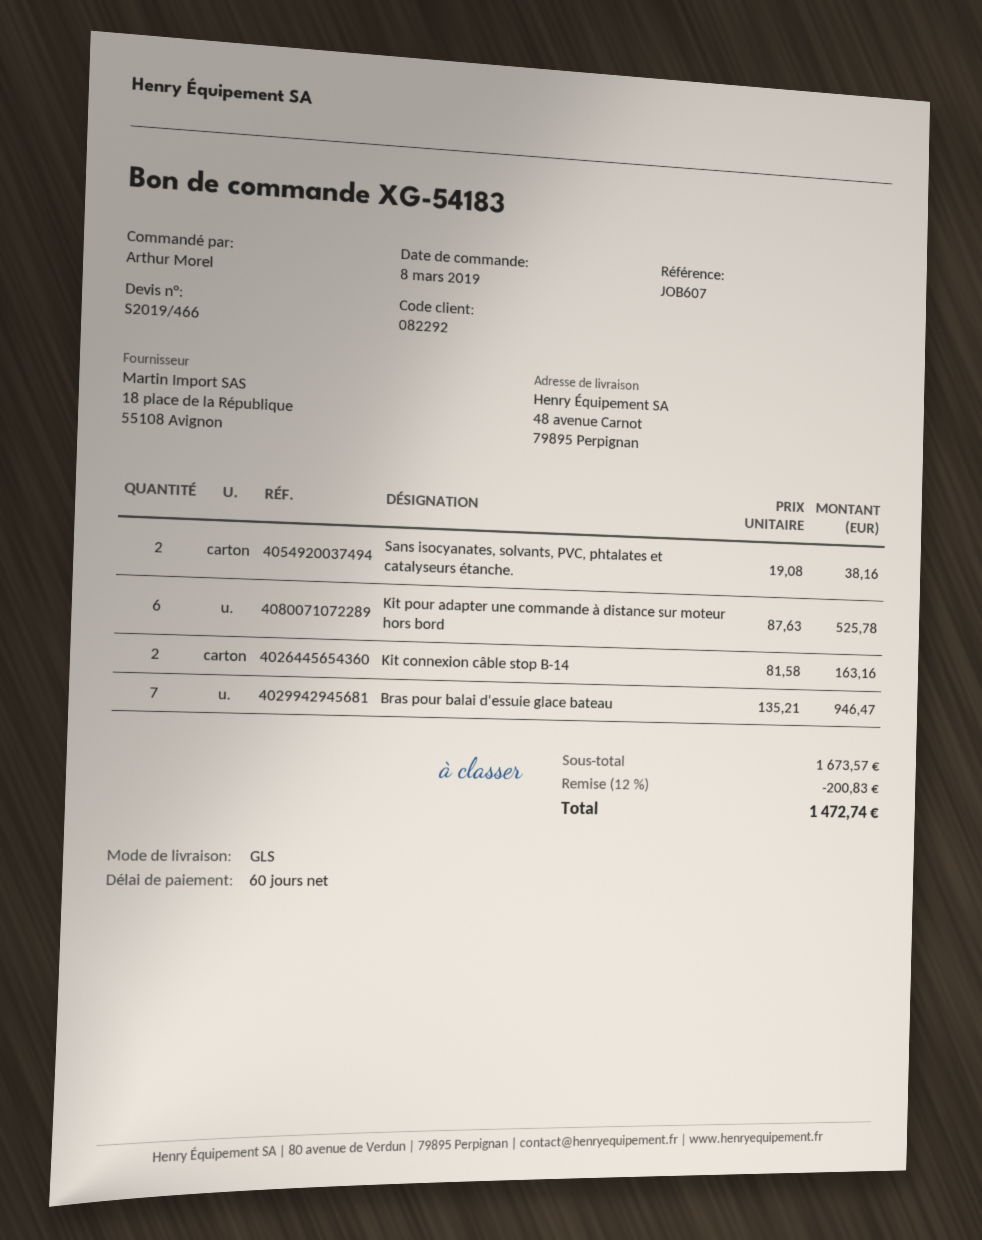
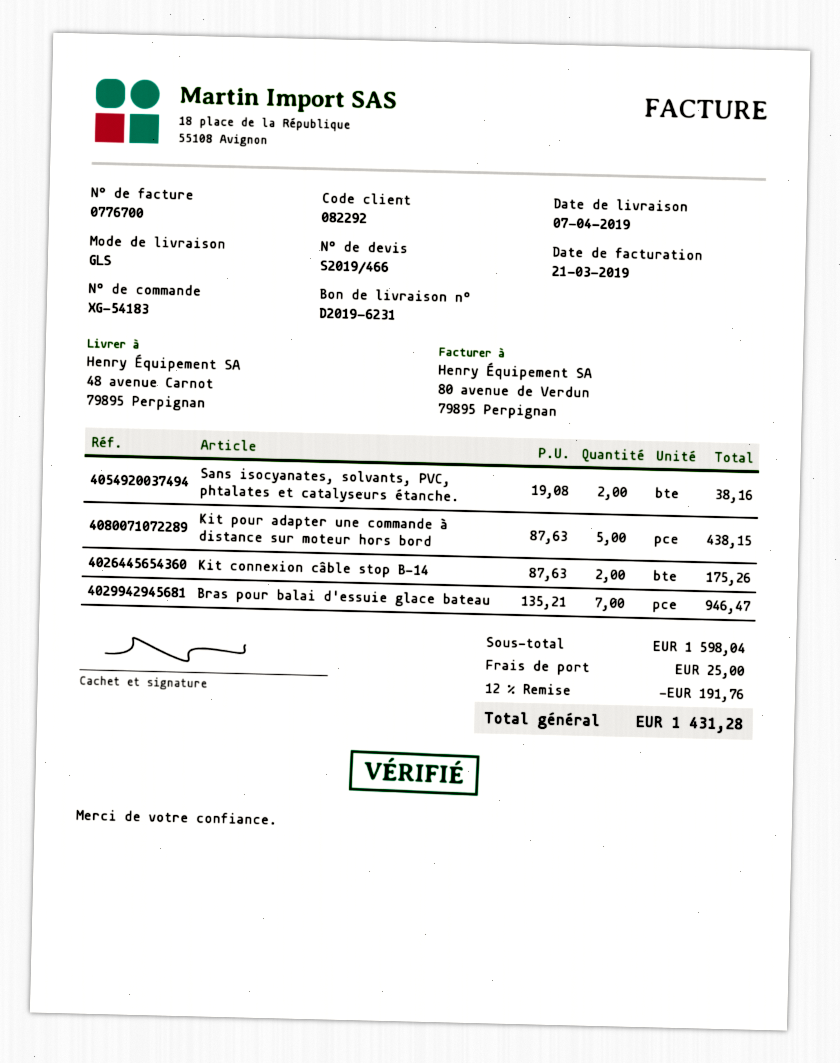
Kit pour adapter une commande à distance sur moteur hors bord: 6 x 87.63 = 525.78 -> 5 x 87.63 = 438.15
Kit connexion câble stop B-14: 2 x 81.58 = 163.16 -> 2 x 87.63 = 175.26
subtotal: 1673.57 -> 1598.04
discount: 12% = 200.83 -> 12% = 191.76
shipping: none -> 25.00
total: 1472.74 -> 1431.28

